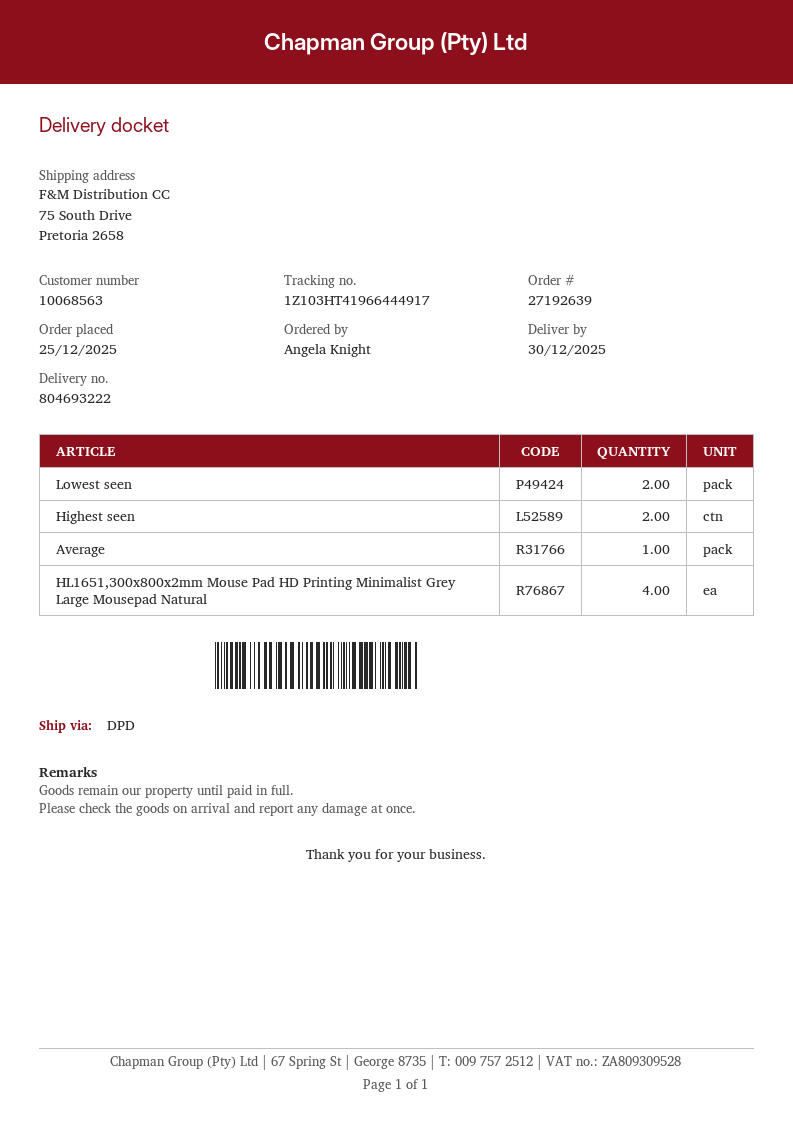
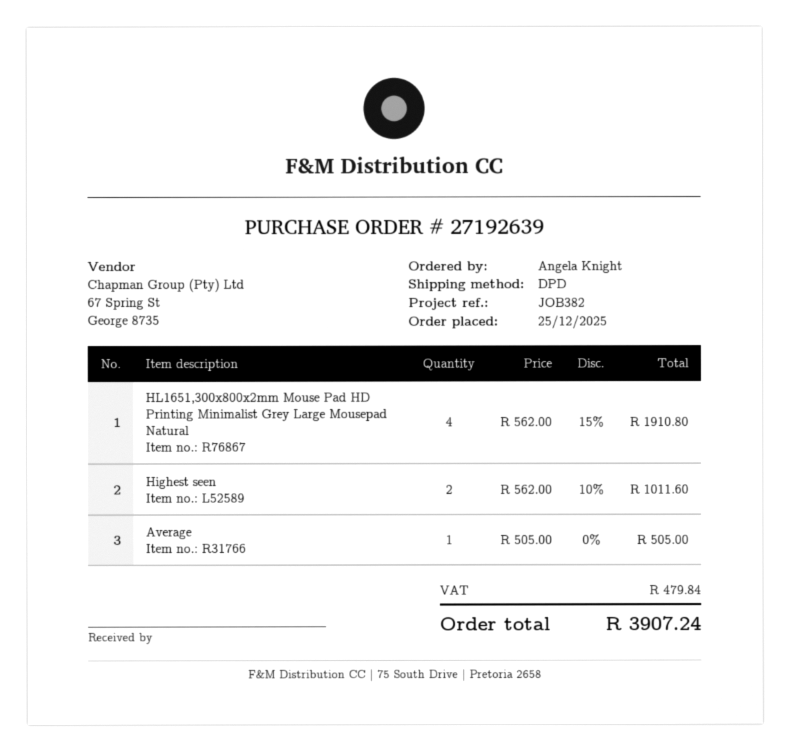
Lowest seen: 2 -> none

